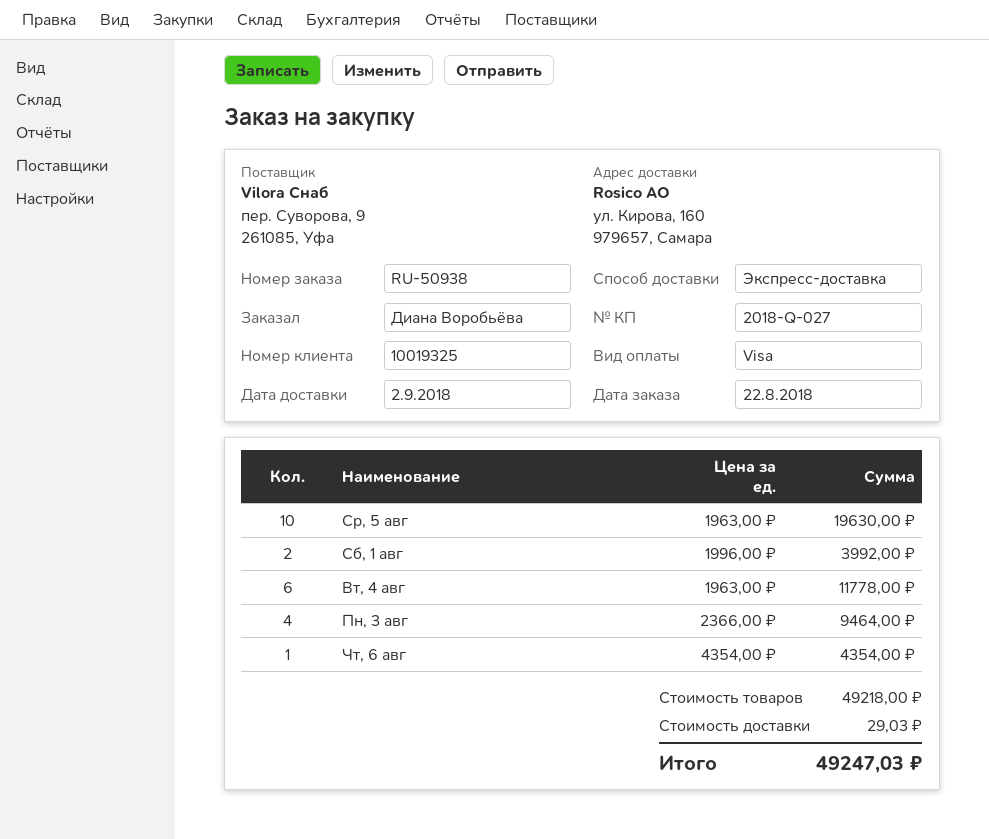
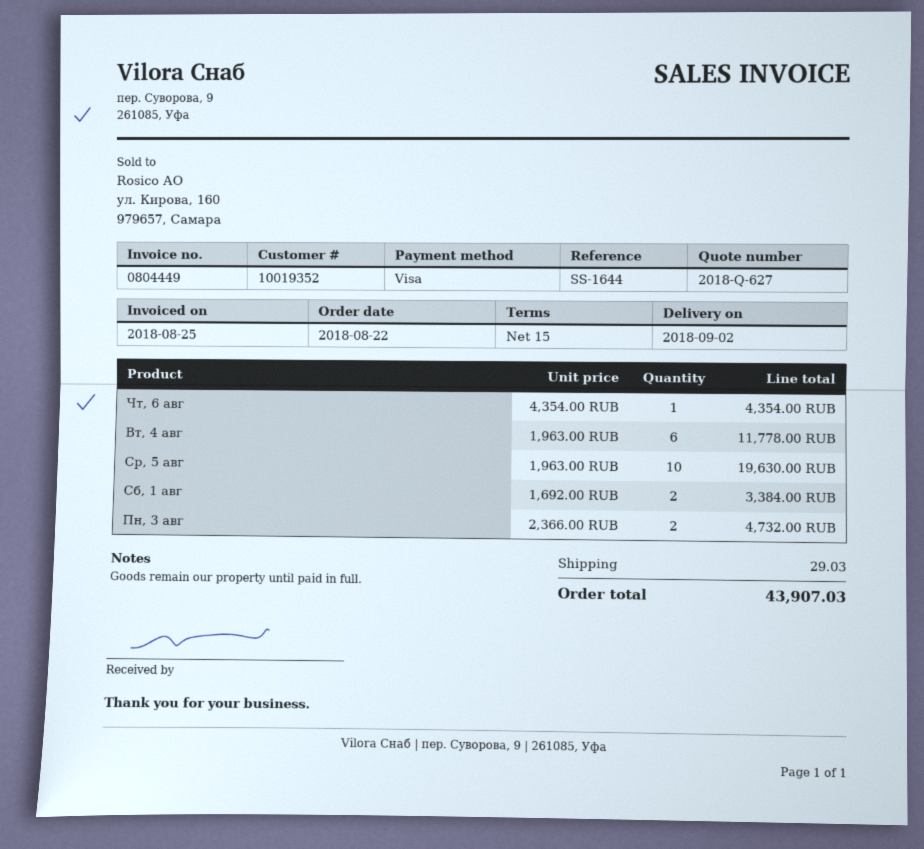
quote number: 2018-Q-027 -> 2018-Q-627
customer number: 10019325 -> 10019352
Сб, 1 авг: 2 x 1996.00 = 3992.00 -> 2 x 1692.00 = 3384.00
Пн, 3 авг: 4 x 2366.00 = 9464.00 -> 2 x 2366.00 = 4732.00
total: 49247.03 -> 43907.03

